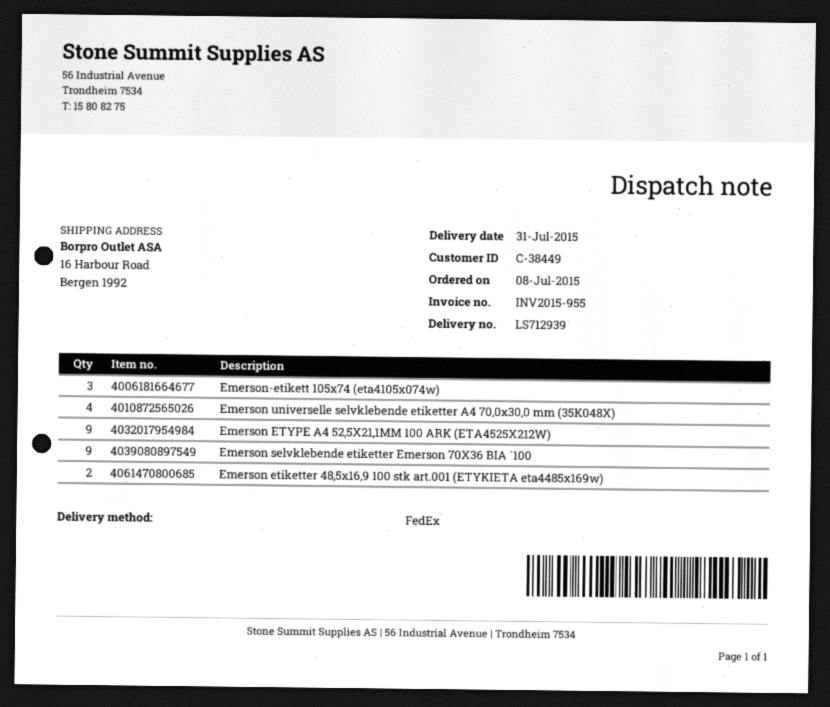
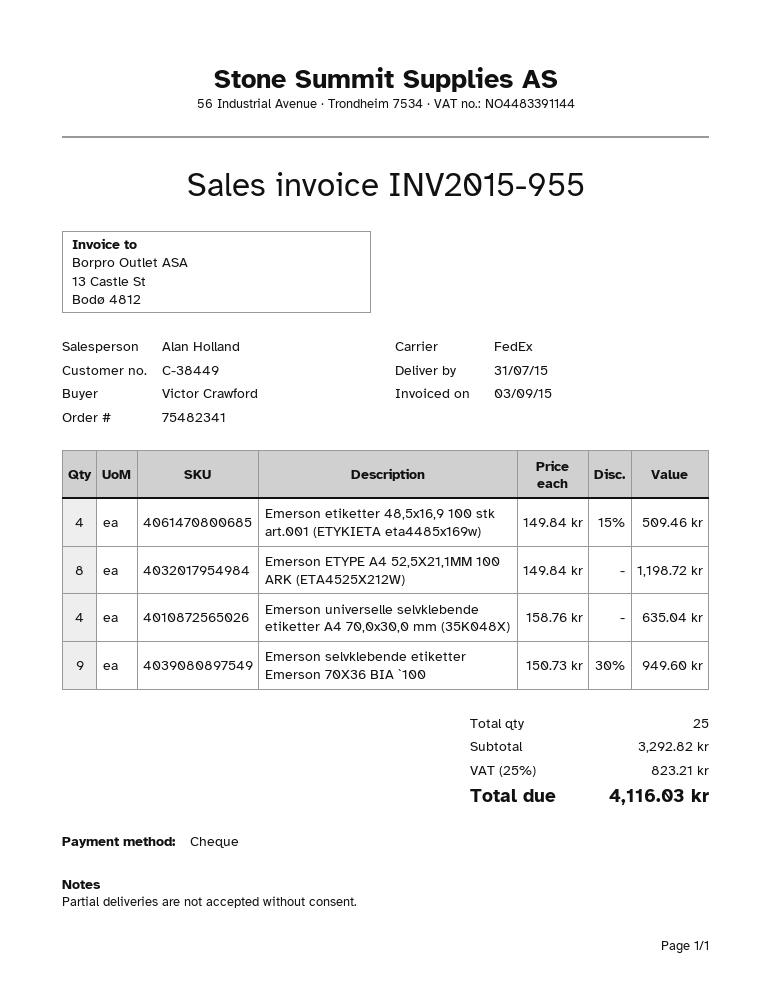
Emerson-etikett 105x74 (eta4105x074w): 3 -> none
Emerson ETYPE A4 52,5X21,1MM 100 ARK (ETA4525X212W): 9 -> 8
Emerson etiketter 48,5x16,9 100 stk art.001 (ETYKIETA eta4485x169w): 2 -> 4

